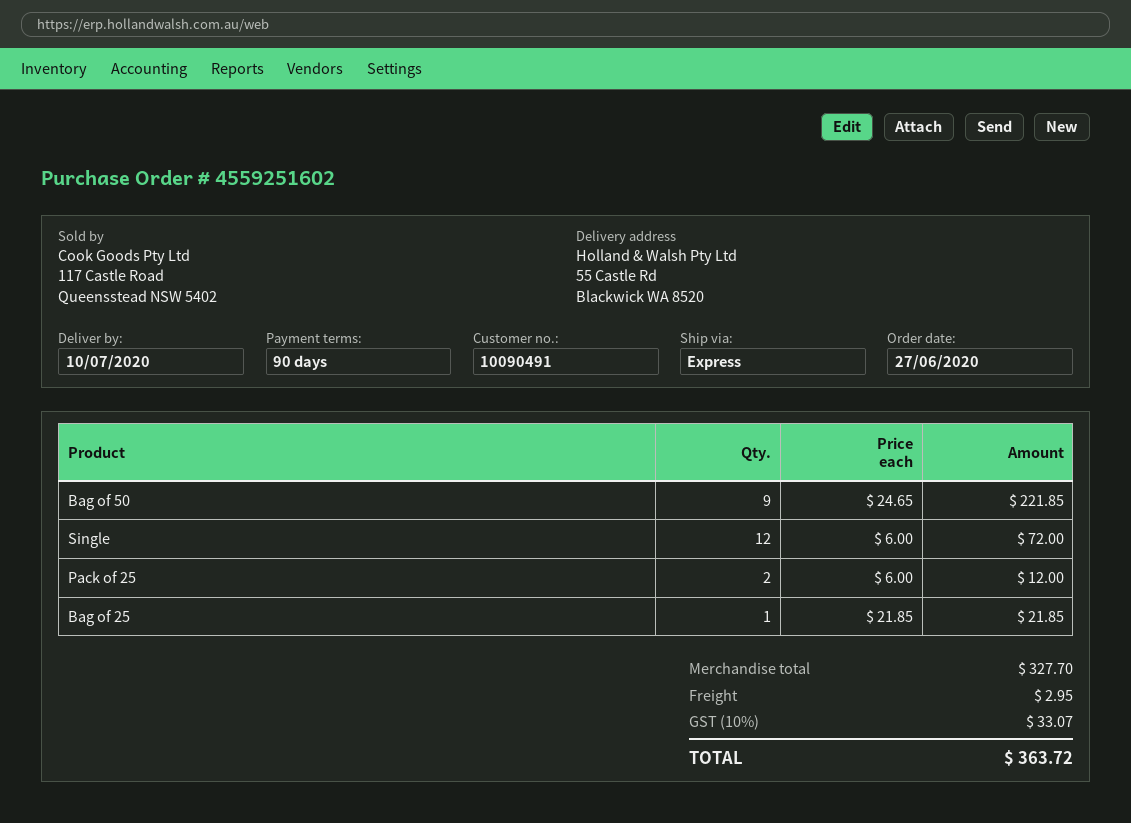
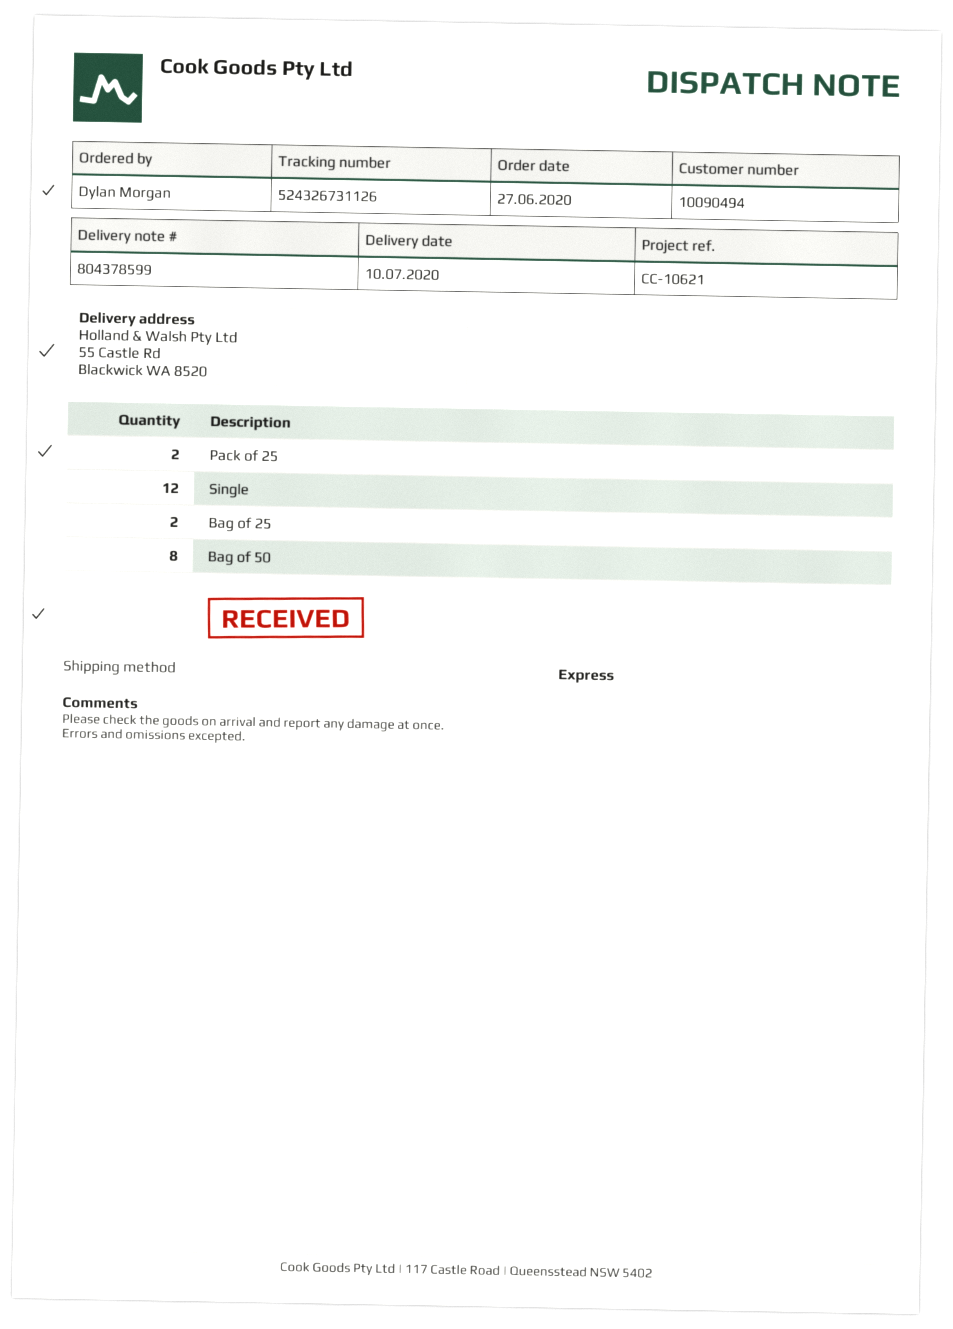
customer number: 10090491 -> 10090494
Bag of 50: 9 -> 8
Bag of 25: 1 -> 2

